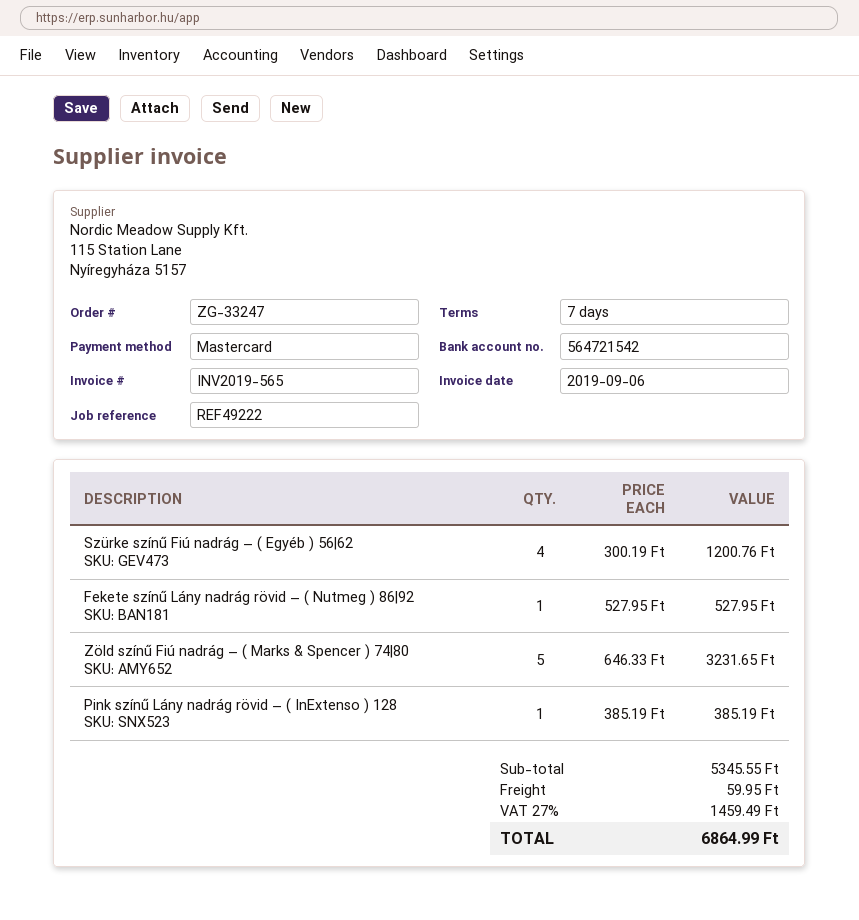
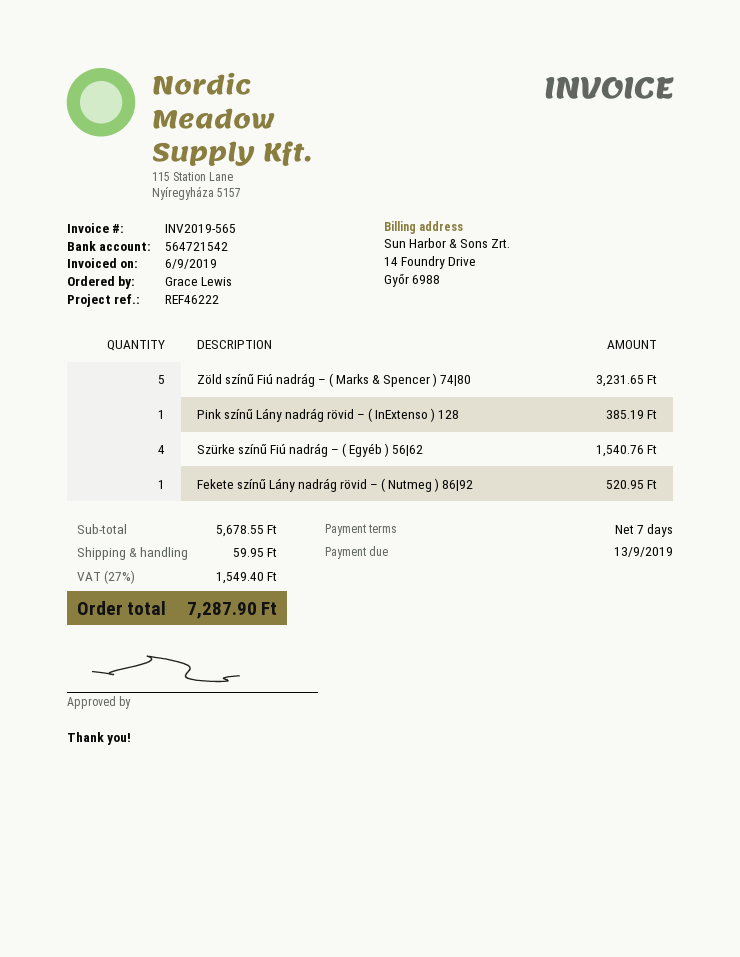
reference: REF49222 -> REF46222
Szürke színű Fiú nadrág – ( Egyéb ) 56|62: 4 for 1200.76 -> 4 for 1540.76
Fekete színű Lány nadrág rövid – ( Nutmeg ) 86|92: 1 for 527.95 -> 1 for 520.95
subtotal: 5345.55 -> 5678.55
tax: 27% = 1459.49 -> 27% = 1549.40
total: 6864.99 -> 7287.90

